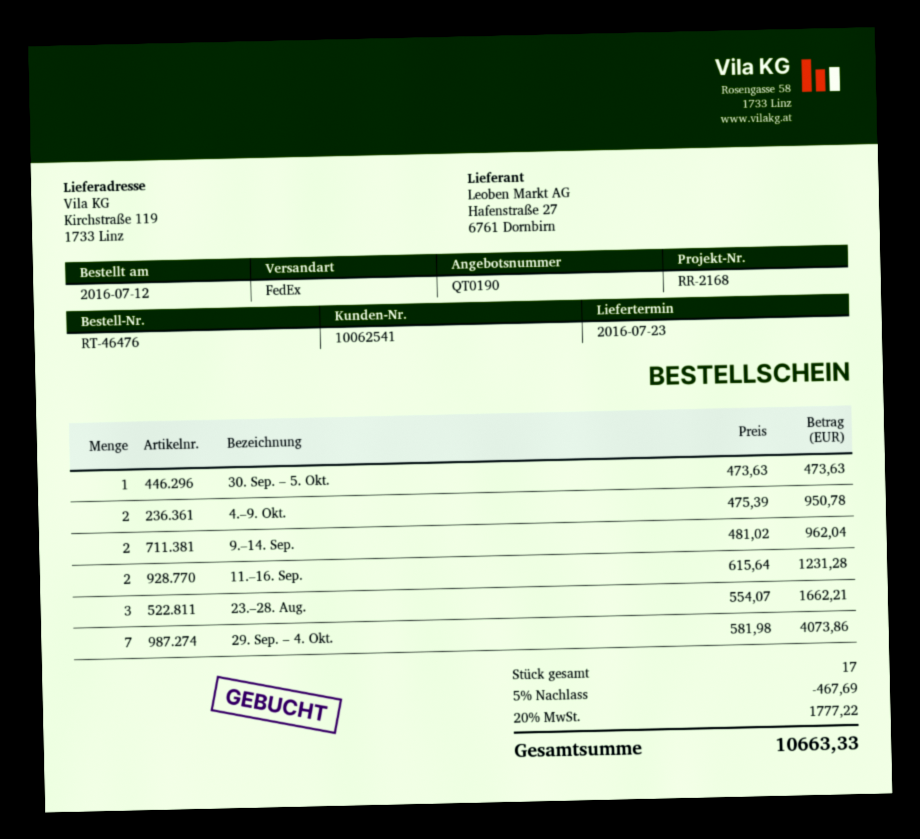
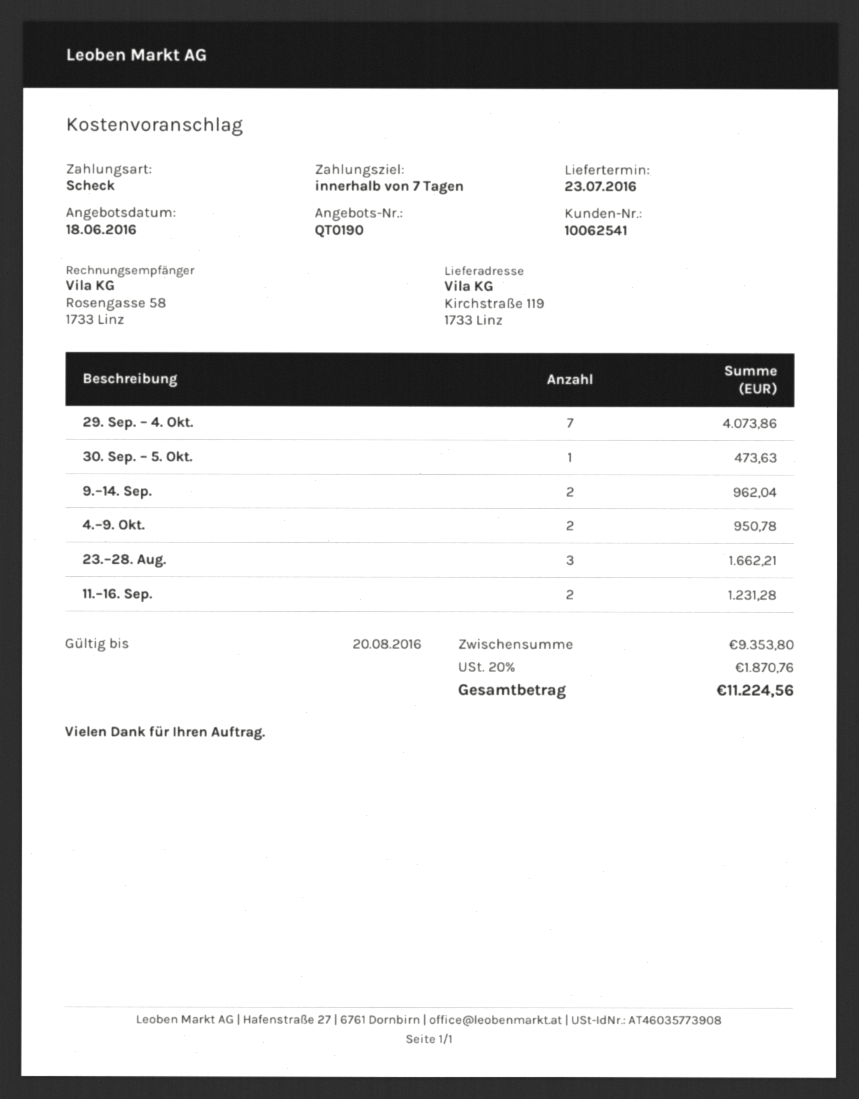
discount: 5% = 467.69 -> none
tax: 20% = 1777.22 -> 20% = 1870.76
total: 10663.33 -> 11224.56

